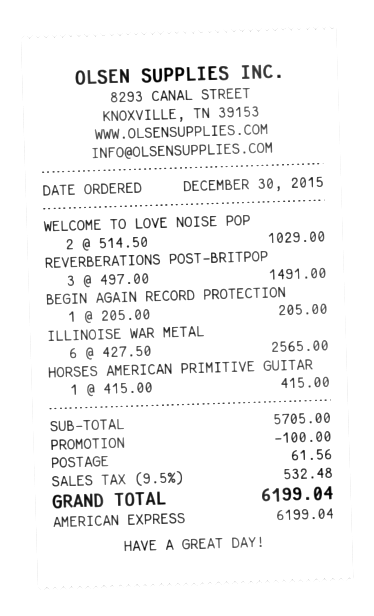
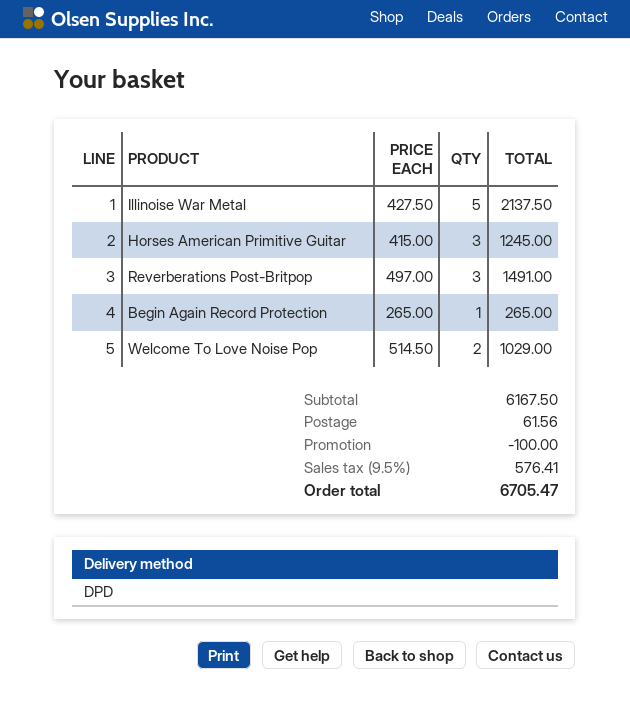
BEGIN AGAIN RECORD PROTECTION: 1 x 205.00 = 205.00 -> 1 x 265.00 = 265.00
ILLINOISE WAR METAL: 6 x 427.50 = 2565.00 -> 5 x 427.50 = 2137.50
HORSES AMERICAN PRIMITIVE GUITAR: 1 x 415.00 = 415.00 -> 3 x 415.00 = 1245.00
subtotal: 5705.00 -> 6167.50
tax: 9.5% = 532.48 -> 9.5% = 576.41
total: 6199.04 -> 6705.47

